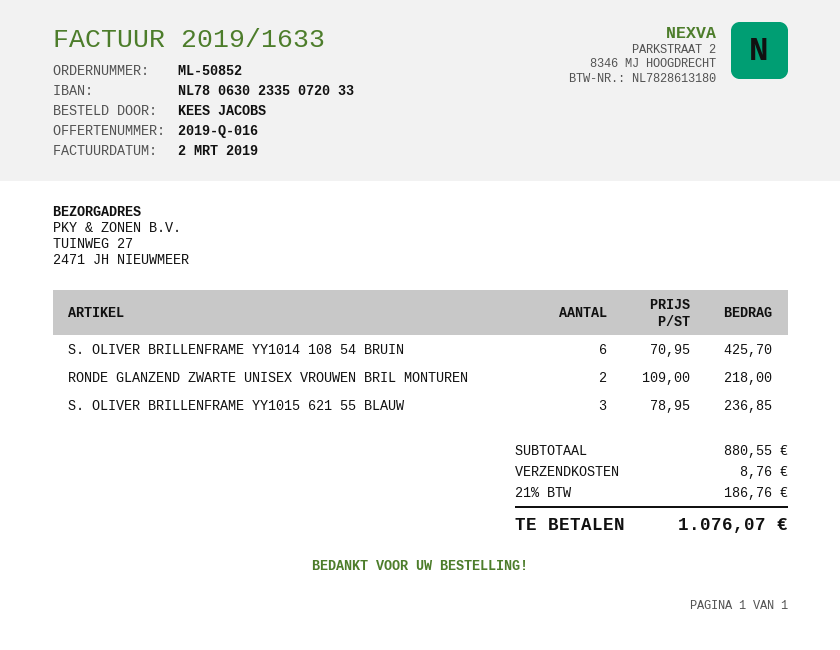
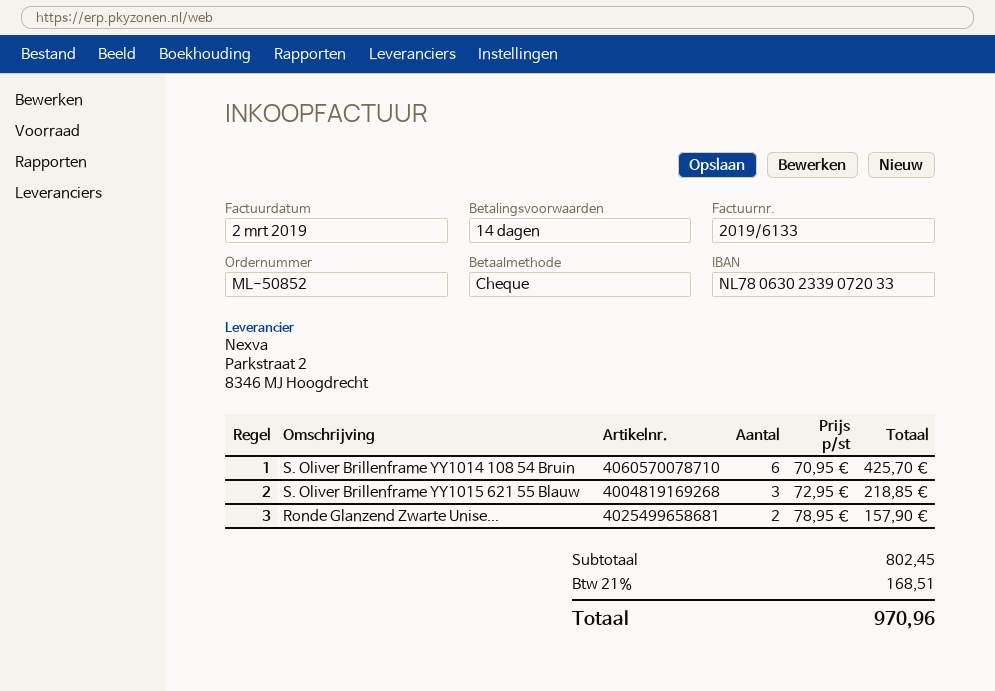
invoice number: 2019/1633 -> 2019/6133
bank account: NL7806302335072033 -> NL7806302339072033
RONDE GLANZEND ZWARTE UNISEX VROUWEN BRIL MONTUREN: 2 x 109.00 = 218.00 -> 2 x 78.95 = 157.90
S. OLIVER BRILLENFRAME YY1015 621 55 BLAUW: 3 x 78.95 = 236.85 -> 3 x 72.95 = 218.85
subtotal: 880.55 -> 802.45
shipping: 8.76 -> none
tax: 21% = 186.76 -> 21% = 168.51
total: 1076.07 -> 970.96

